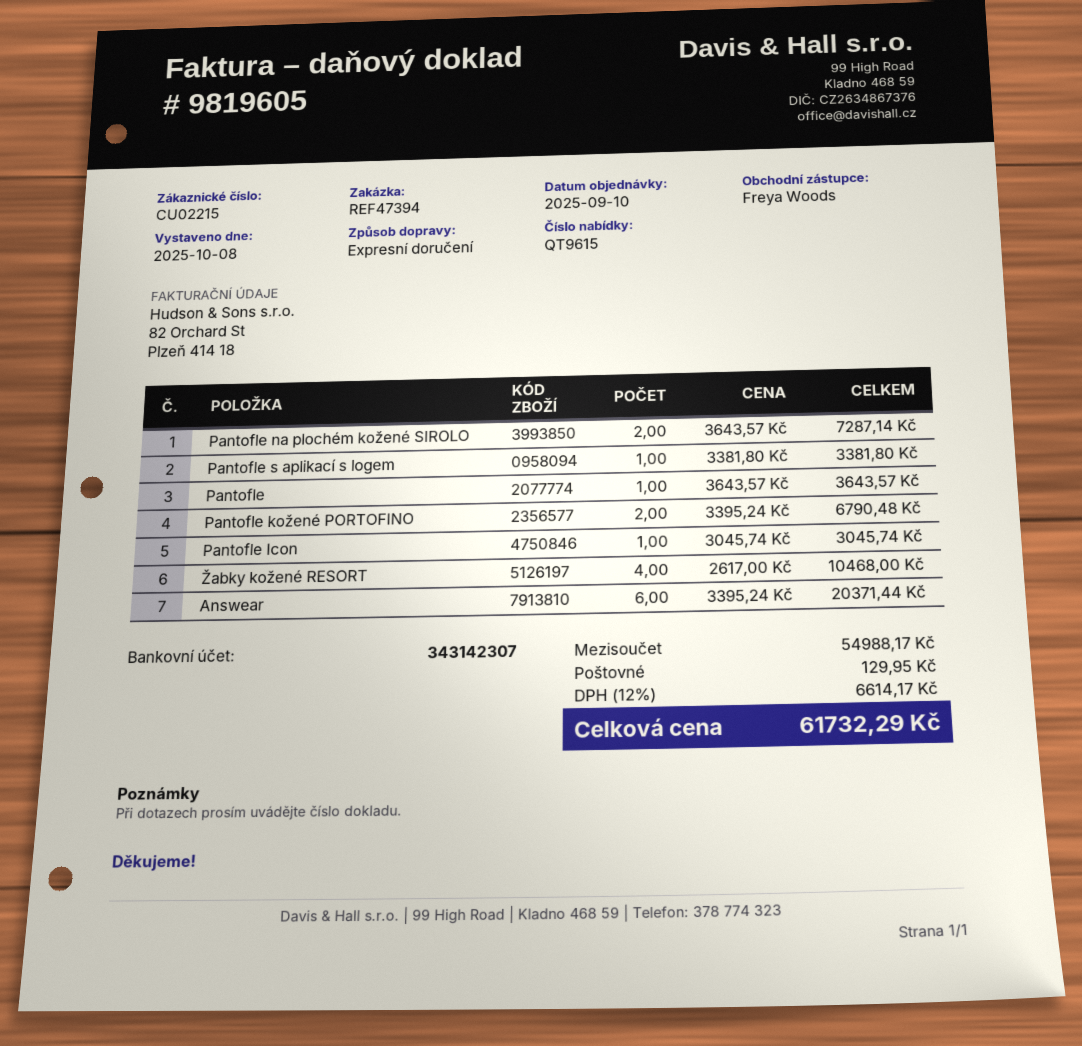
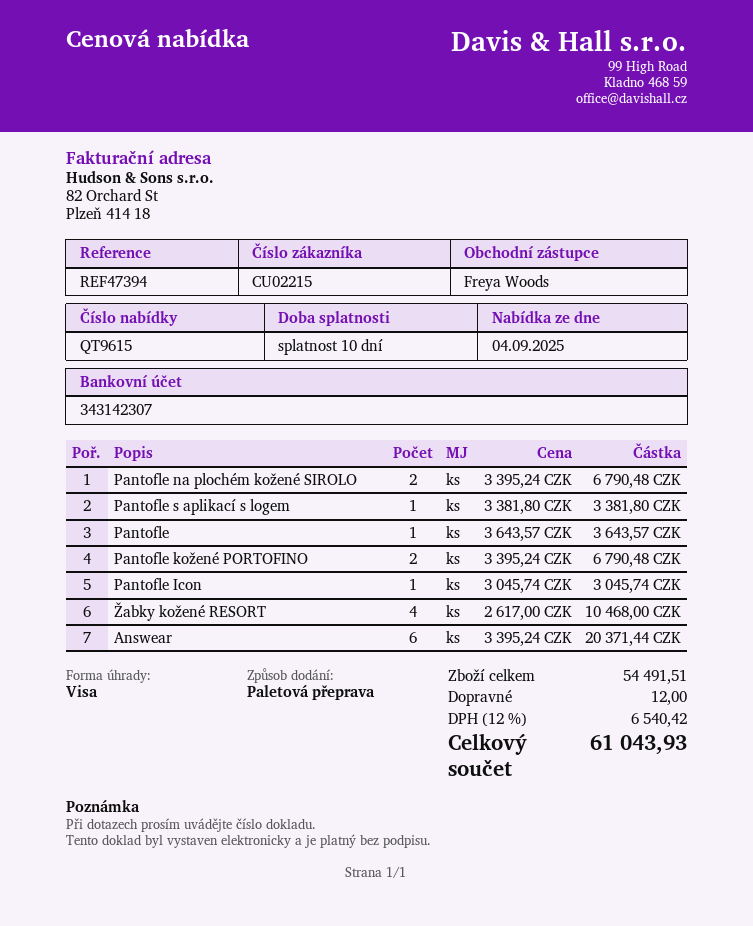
shipping method: express -> pallet freight
Pantofle na plochém kožené SIROLO: 2 x 3643.57 = 7287.14 -> 2 x 3395.24 = 6790.48
subtotal: 54988.17 -> 54491.51
shipping: 129.95 -> 12.00
tax: 12% = 6614.17 -> 12% = 6540.42
total: 61732.29 -> 61043.93

